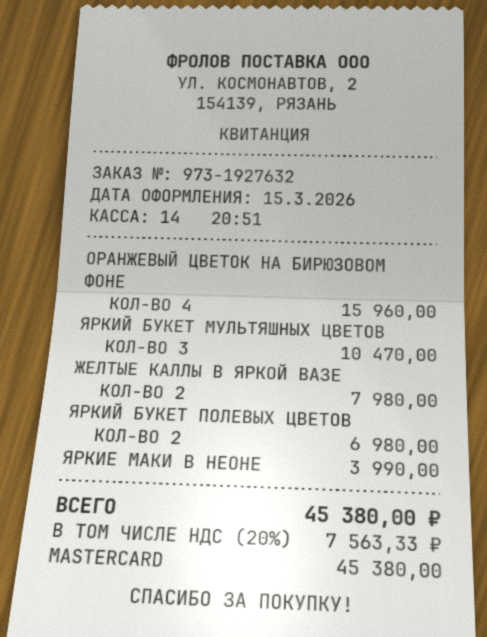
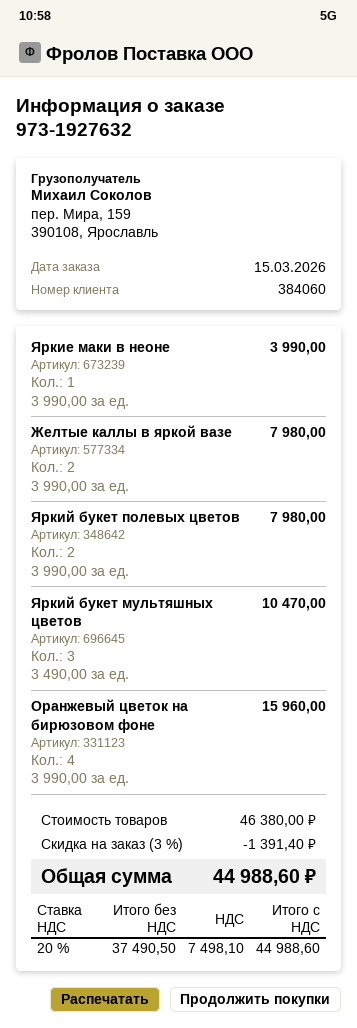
ЯРКИЙ БУКЕТ ПОЛЕВЫХ ЦВЕТОВ: 2 for 6980.00 -> 2 for 7980.00
discount: none -> 3% = 1391.40
tax: 20% = 7563.33 -> 20% = 7498.10
total: 45380.00 -> 44988.60

